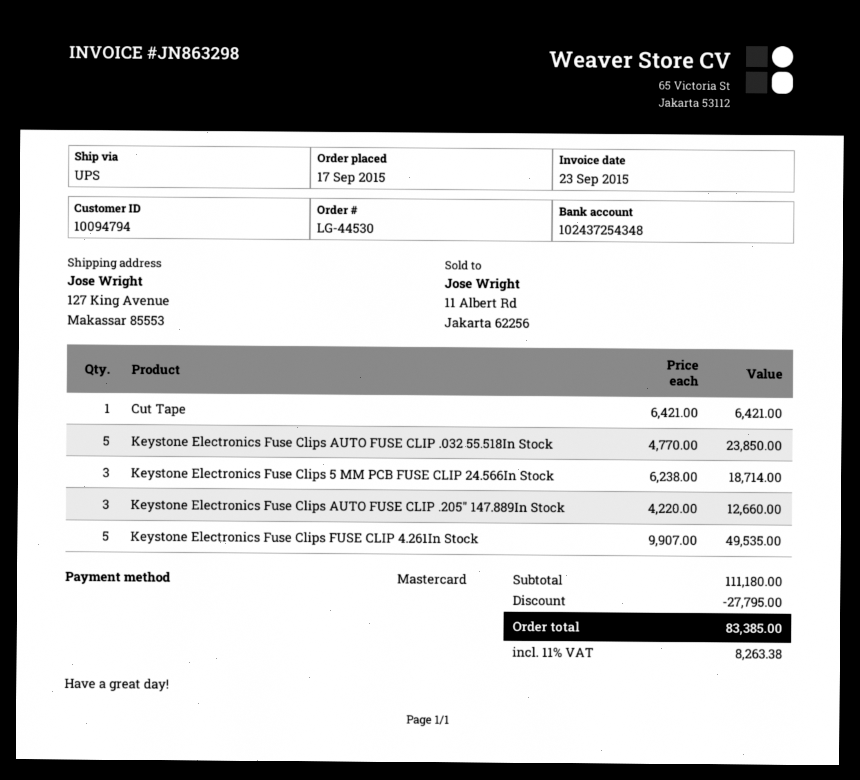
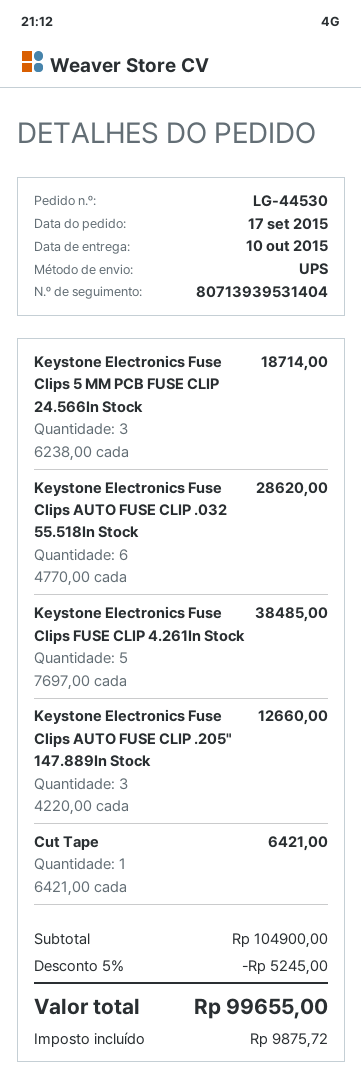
Keystone Electronics Fuse Clips AUTO FUSE CLIP .032 55.518In Stock: 5 x 4770.00 = 23850.00 -> 6 x 4770.00 = 28620.00
Keystone Electronics Fuse Clips FUSE CLIP 4.261In Stock: 5 x 9907.00 = 49535.00 -> 5 x 7697.00 = 38485.00
subtotal: 111180.00 -> 104900.00
discount: 27795.00 -> 5245.00
tax: 8263.38 -> 9875.72
total: 83385.00 -> 99655.00

